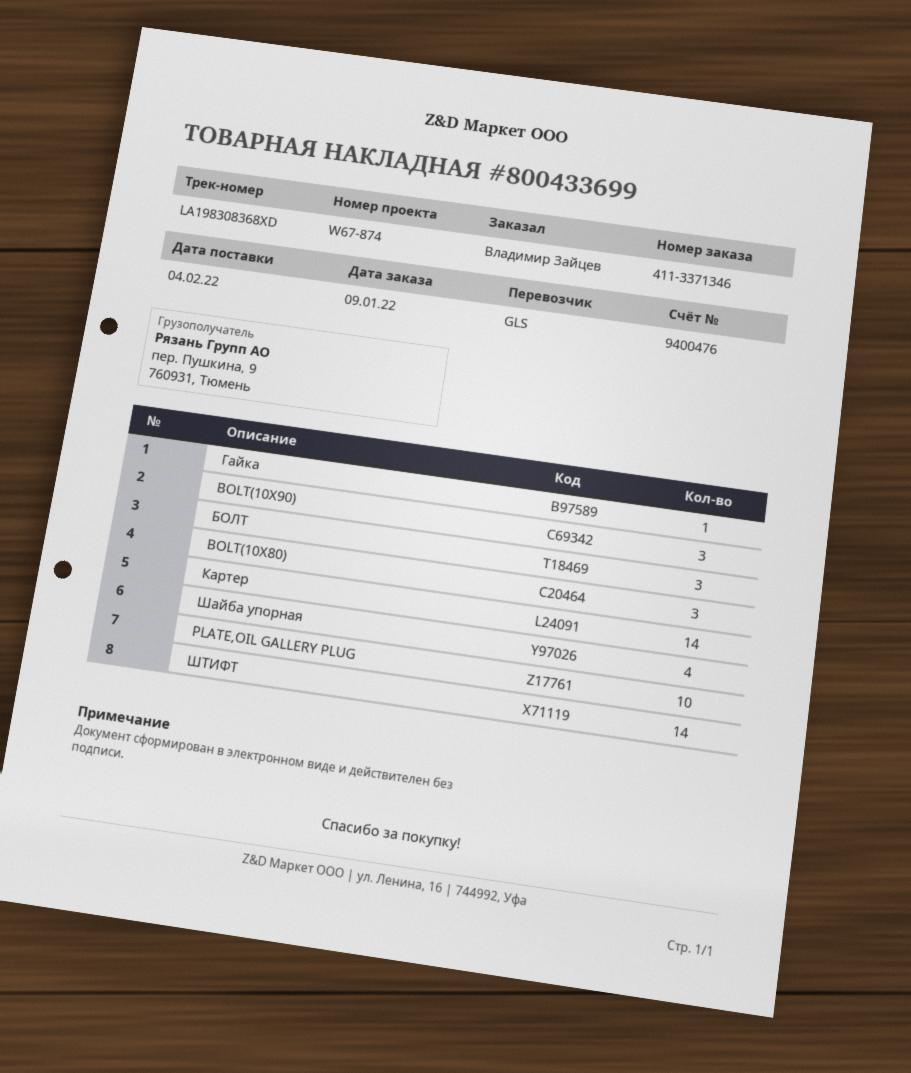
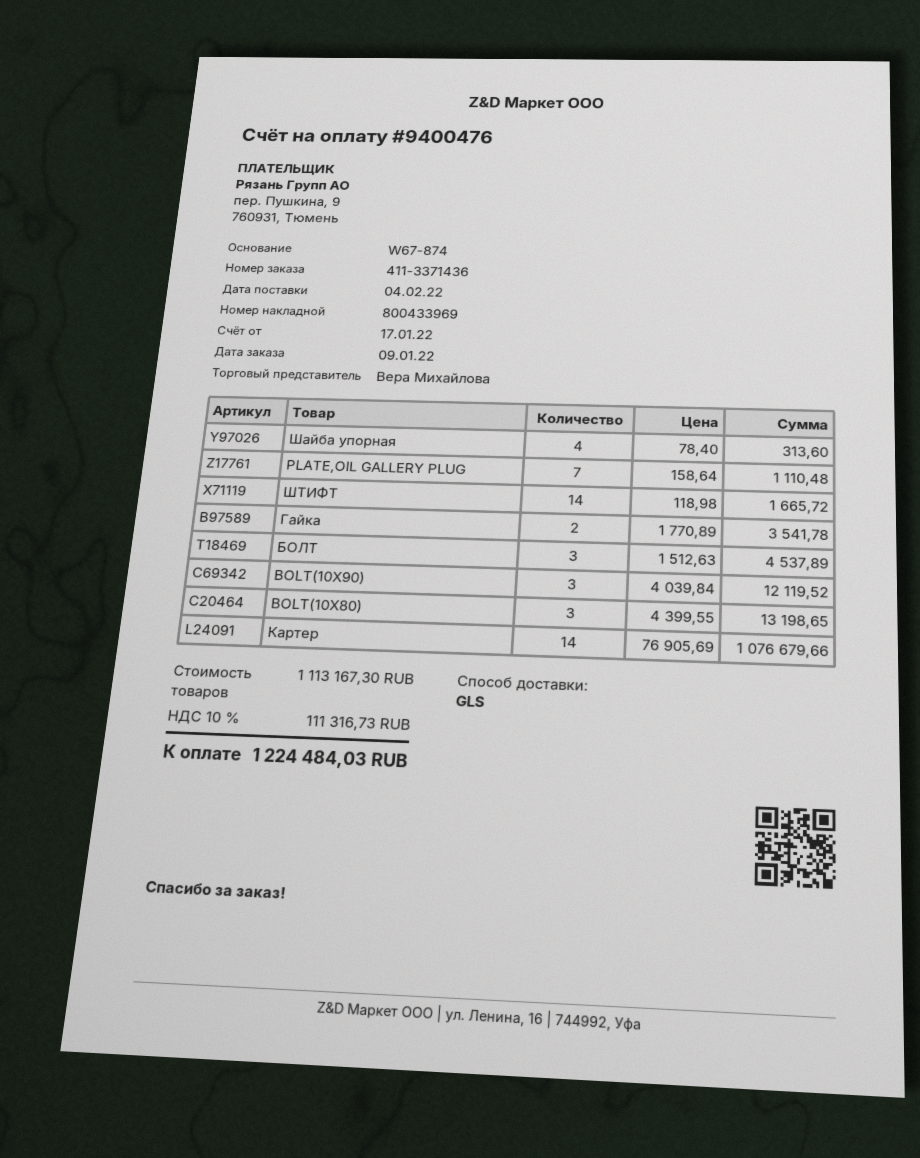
order number: 411-3371346 -> 411-3371436
delivery note number: 800433699 -> 800433969
Гайка: 1 -> 2
PLATE,OIL GALLERY PLUG: 10 -> 7

